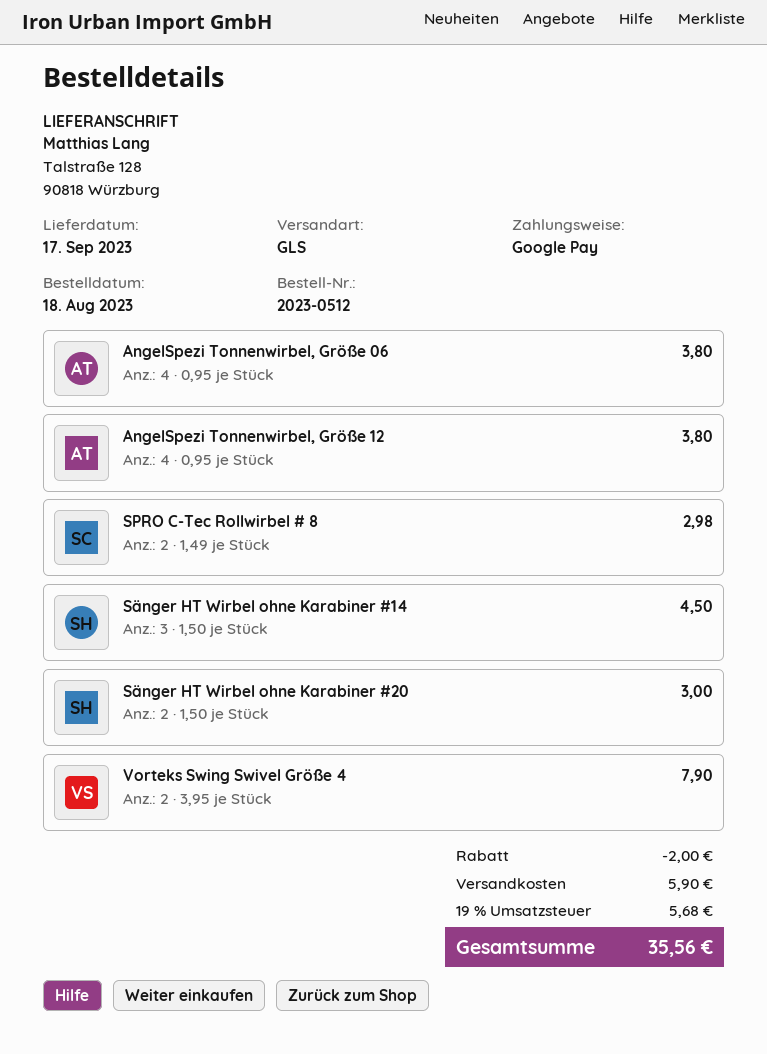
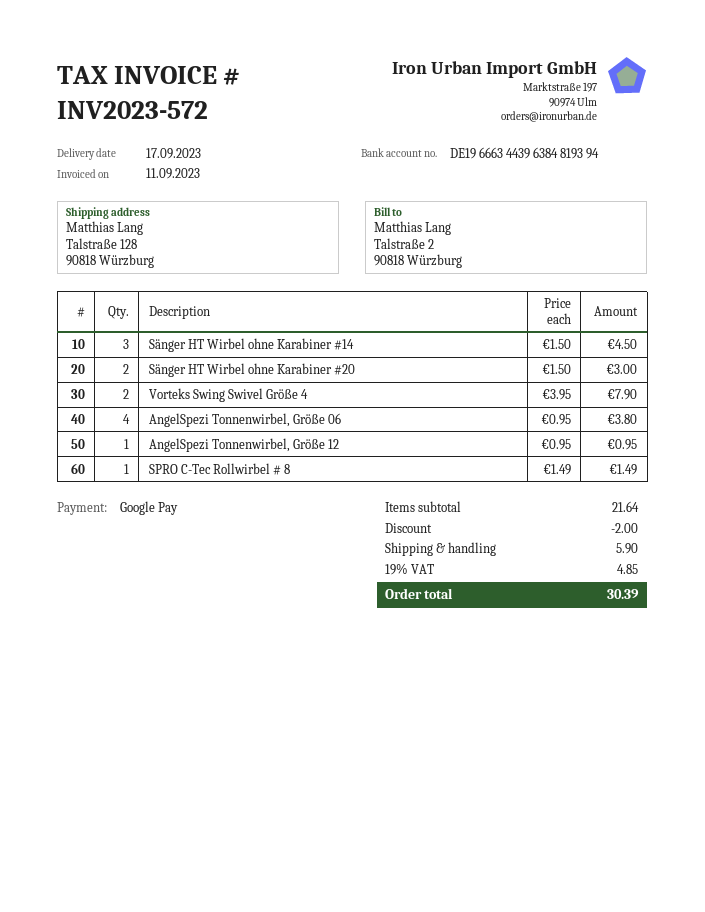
AngelSpezi Tonnenwirbel, Größe 12: 4 x 0.95 = 3.80 -> 1 x 0.95 = 0.95
SPRO C-Tec Rollwirbel # 8: 2 x 1.49 = 2.98 -> 1 x 1.49 = 1.49
tax: 19% = 5.68 -> 19% = 4.85
total: 35.56 -> 30.39

